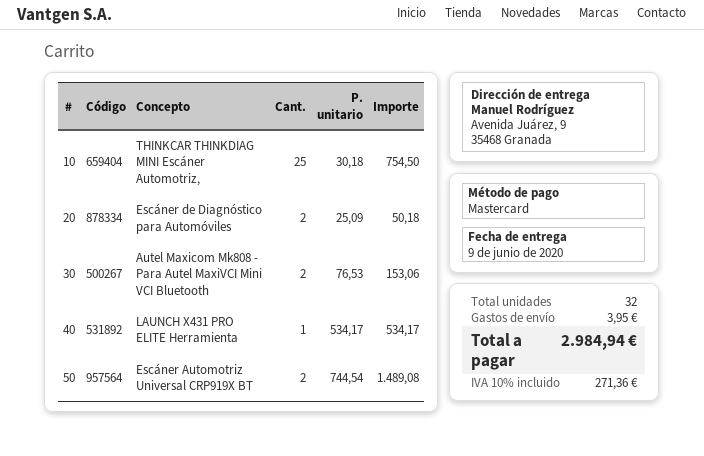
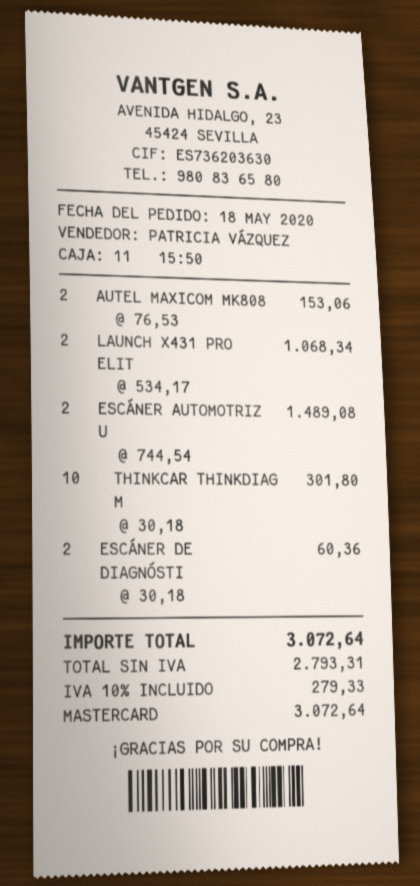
THINKCAR THINKDIAG MINI Escáner Automotriz,: 25 x 30.18 = 754.50 -> 10 x 30.18 = 301.80
Escáner de Diagnóstico para Automóviles: 2 x 25.09 = 50.18 -> 2 x 30.18 = 60.36
LAUNCH X431 PRO ELITE Herramienta: 1 x 534.17 = 534.17 -> 2 x 534.17 = 1068.34
shipping: 3.95 -> none
tax: 10% = 271.36 -> 10% = 279.33
total: 2984.94 -> 3072.64

